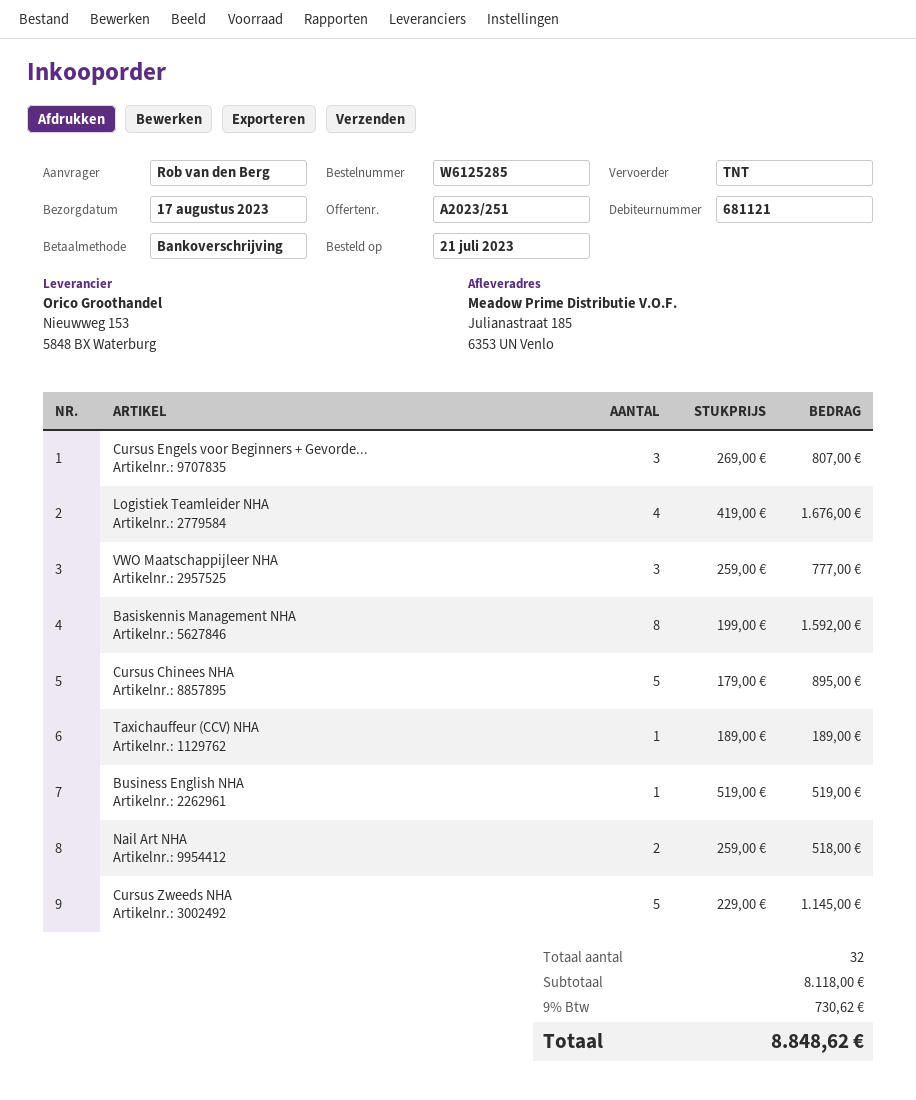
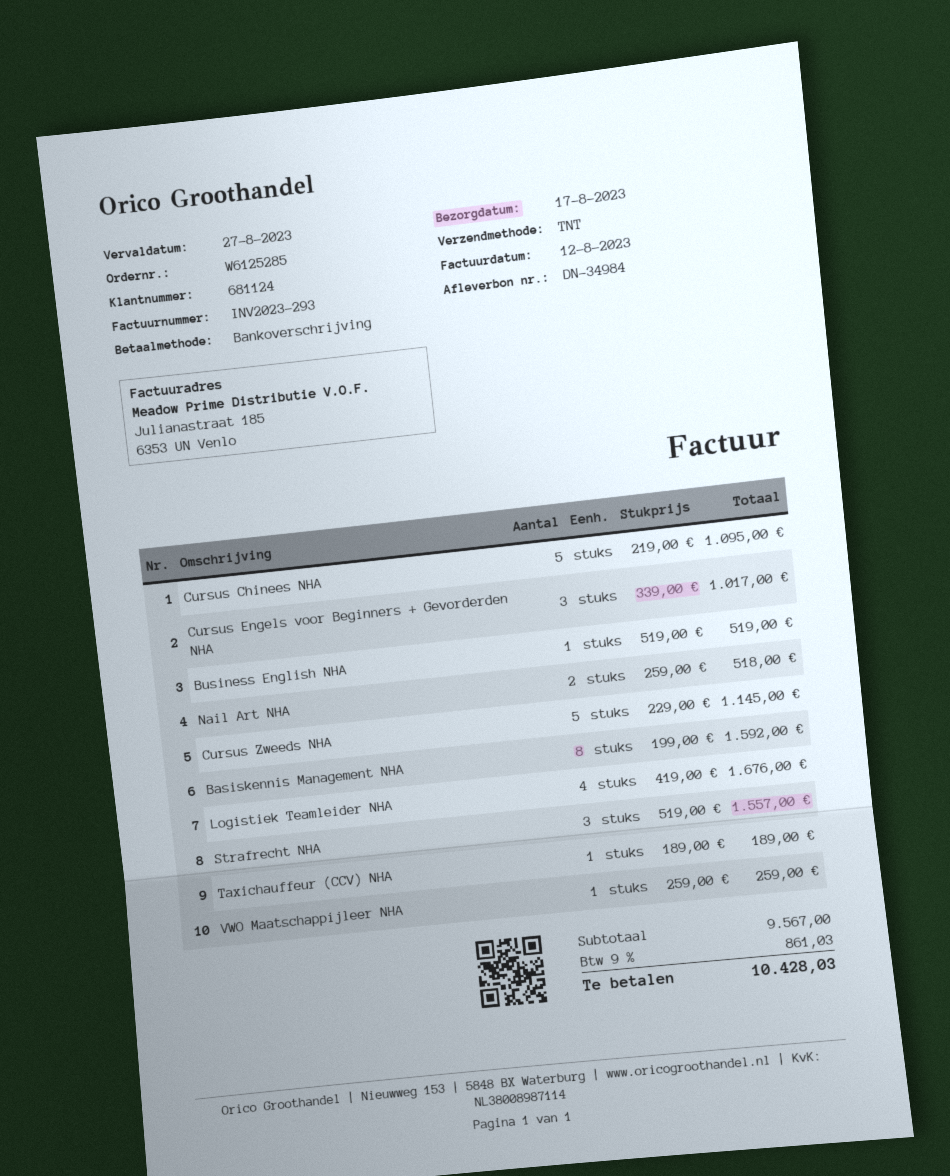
customer number: 681121 -> 681124
Cursus Engels voor Beginners + Gevorde...: 3 x 269.00 = 807.00 -> 3 x 339.00 = 1017.00
VWO Maatschappijleer NHA: 3 x 259.00 = 777.00 -> 1 x 259.00 = 259.00
Cursus Chinees NHA: 5 x 179.00 = 895.00 -> 5 x 219.00 = 1095.00
Strafrecht NHA: none -> 3 x 519.00 = 1557.00
subtotal: 8118.00 -> 9567.00
tax: 9% = 730.62 -> 9% = 861.03
total: 8848.62 -> 10428.03

